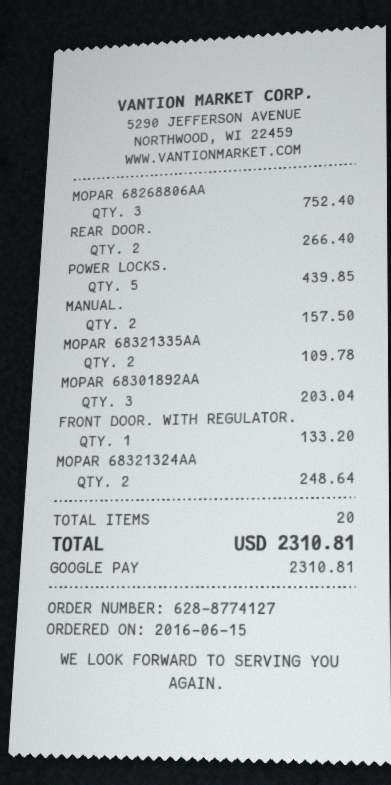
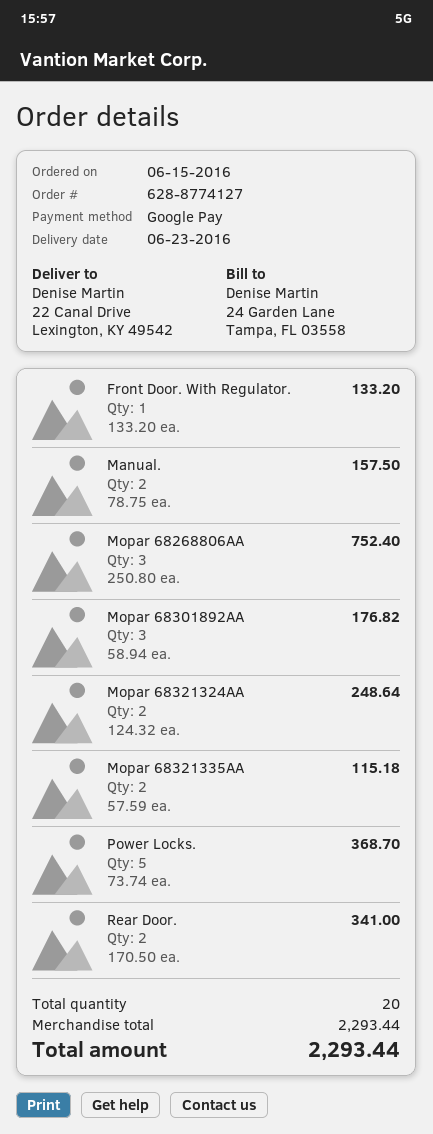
REAR DOOR.: 2 for 266.40 -> 2 for 341.00
POWER LOCKS.: 5 for 439.85 -> 5 for 368.70
MOPAR 68321335AA: 2 for 109.78 -> 2 for 115.18
MOPAR 68301892AA: 3 for 203.04 -> 3 for 176.82
total: 2310.81 -> 2293.44

